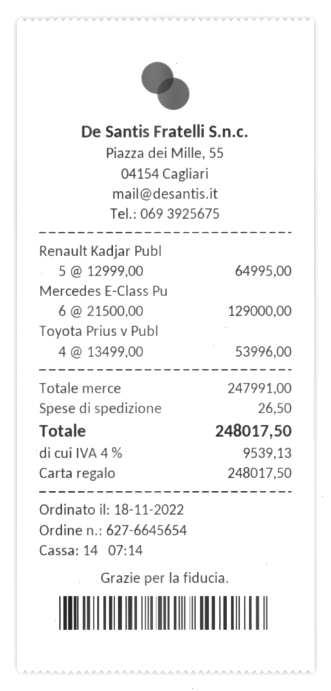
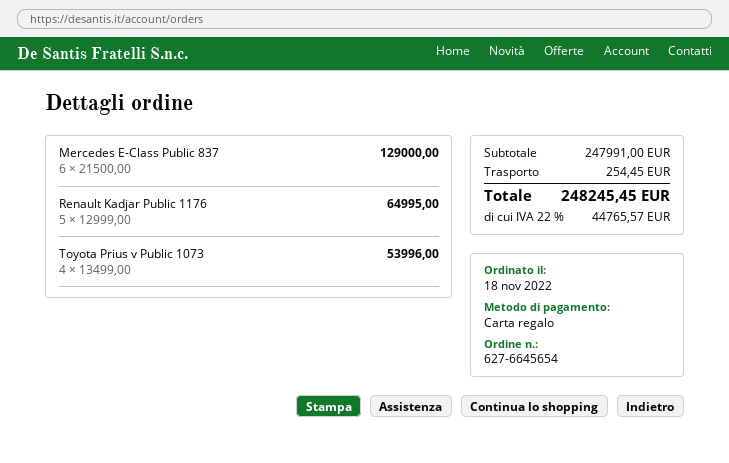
shipping: 26.50 -> 254.45
tax: 4% = 9539.13 -> 22% = 44765.57
total: 248017.50 -> 248245.45

